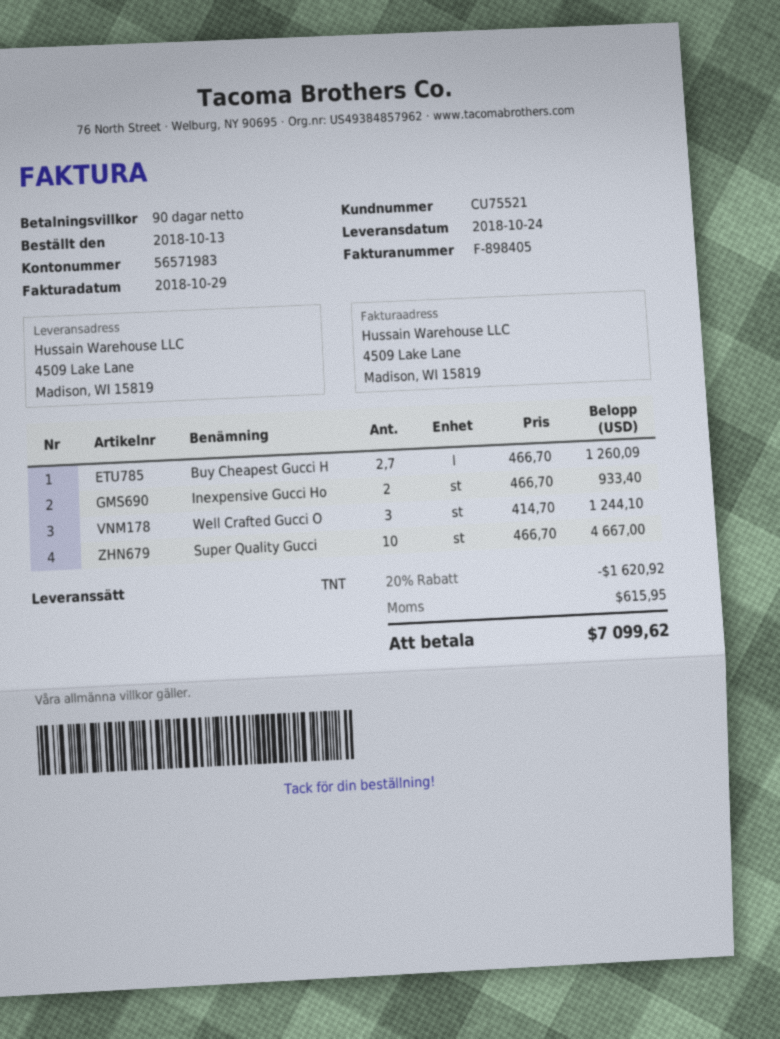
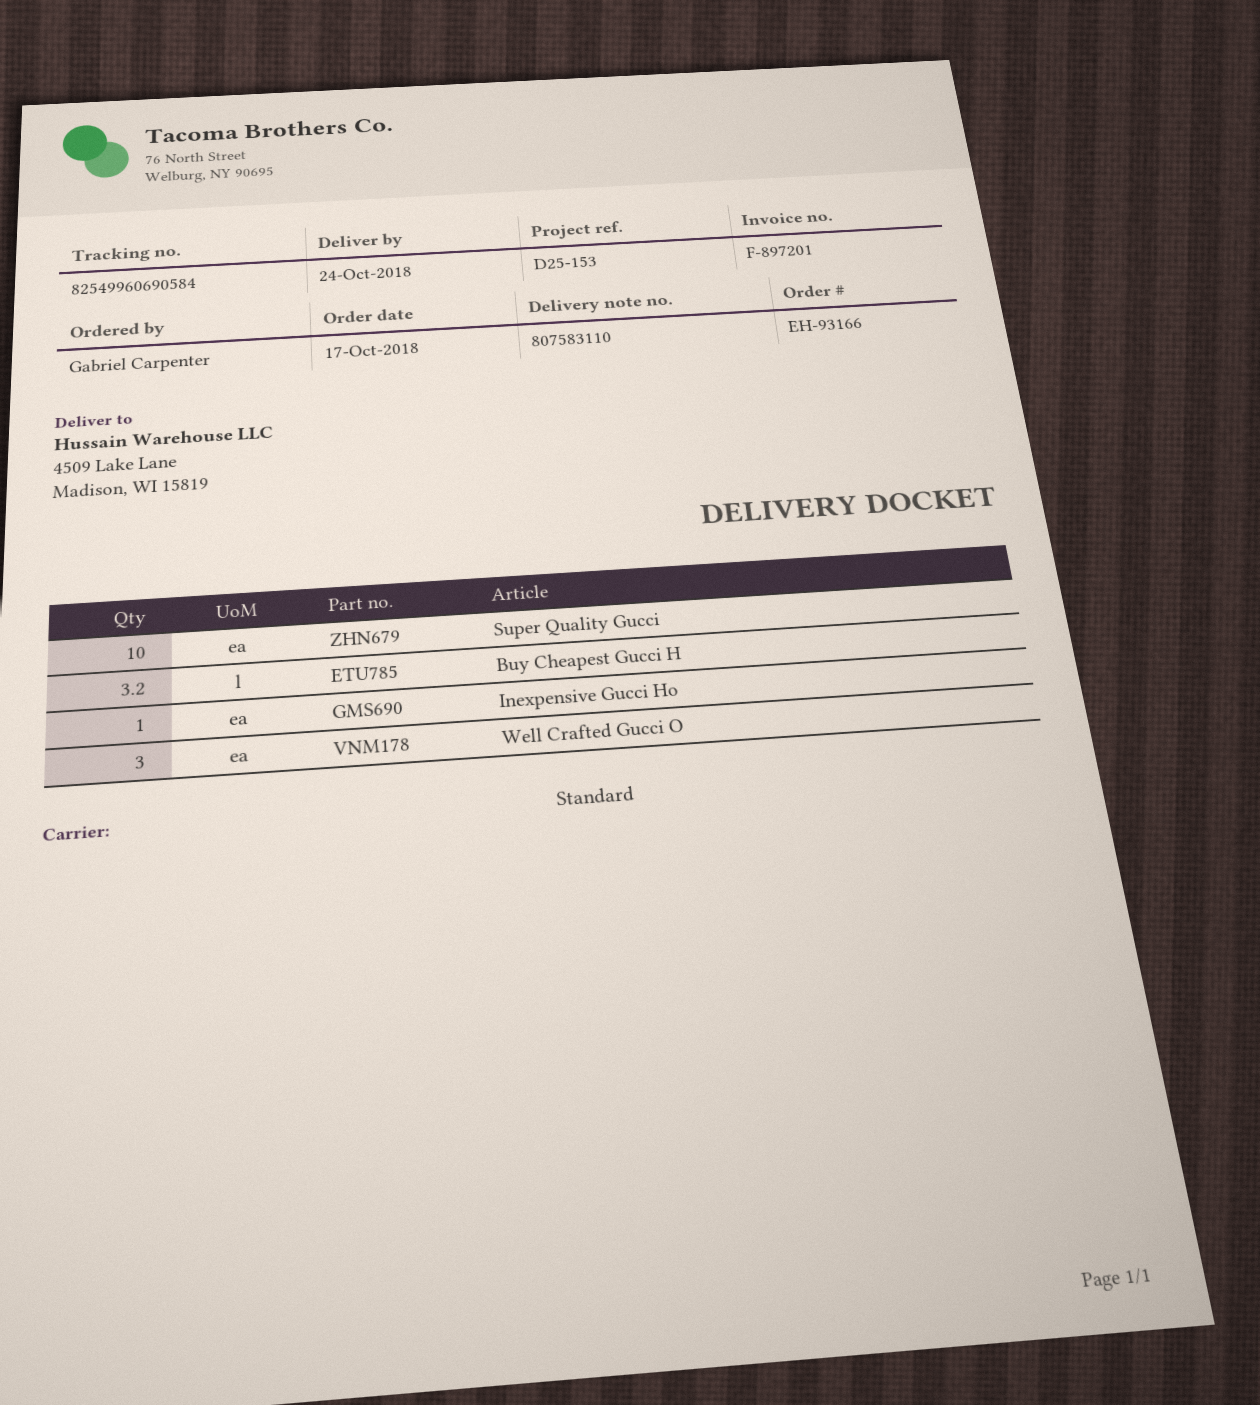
order date: 2018-10-13 -> 2018-10-17
invoice number: F-898405 -> F-897201
shipping method: TNT -> standard
Buy Cheapest Gucci H: 2.7 -> 3.2
Inexpensive Gucci Ho: 2 -> 1

